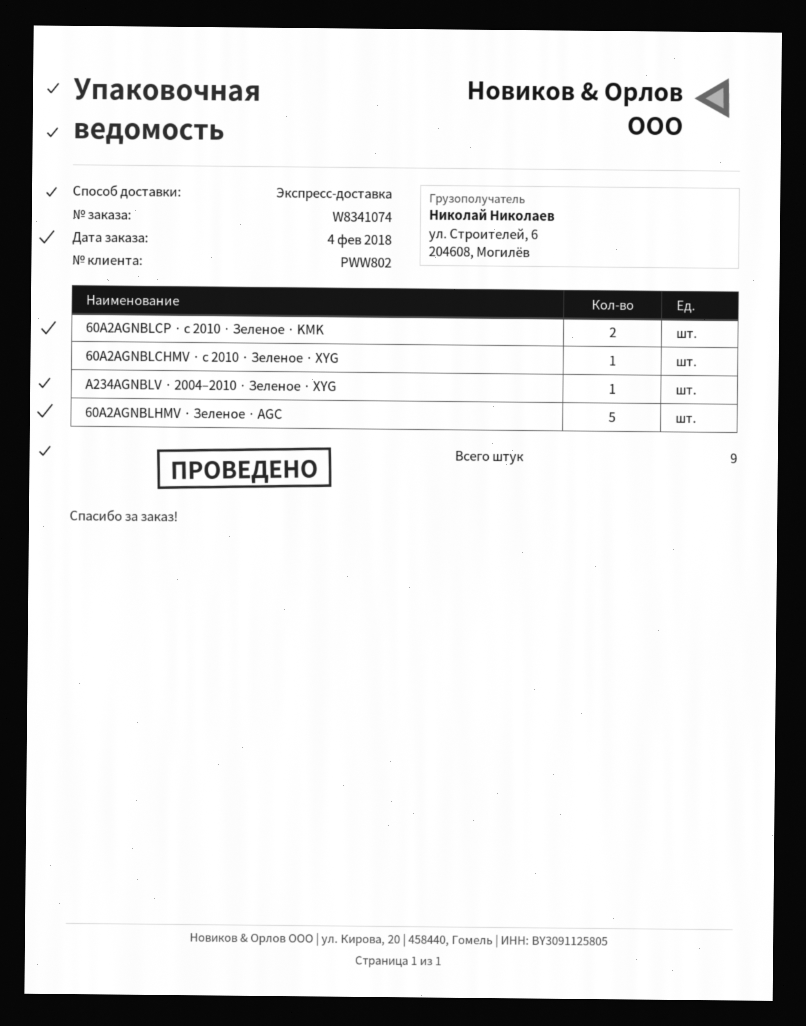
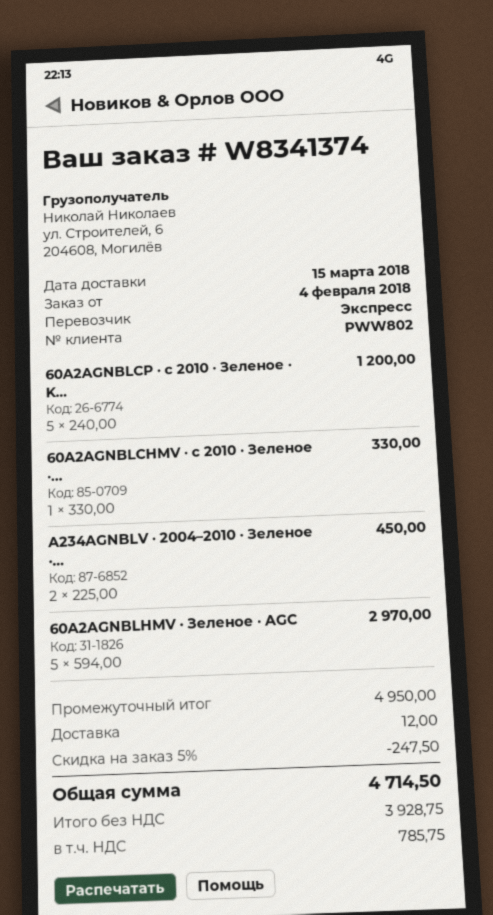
order number: W8341074 -> W8341374
60A2AGNBLCP · с 2010 · Зеленое · KMK: 2 -> 5
A234AGNBLV · 2004–2010 · Зеленое · XYG: 1 -> 2

